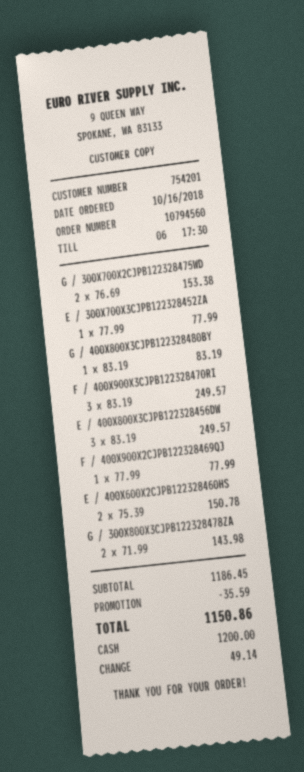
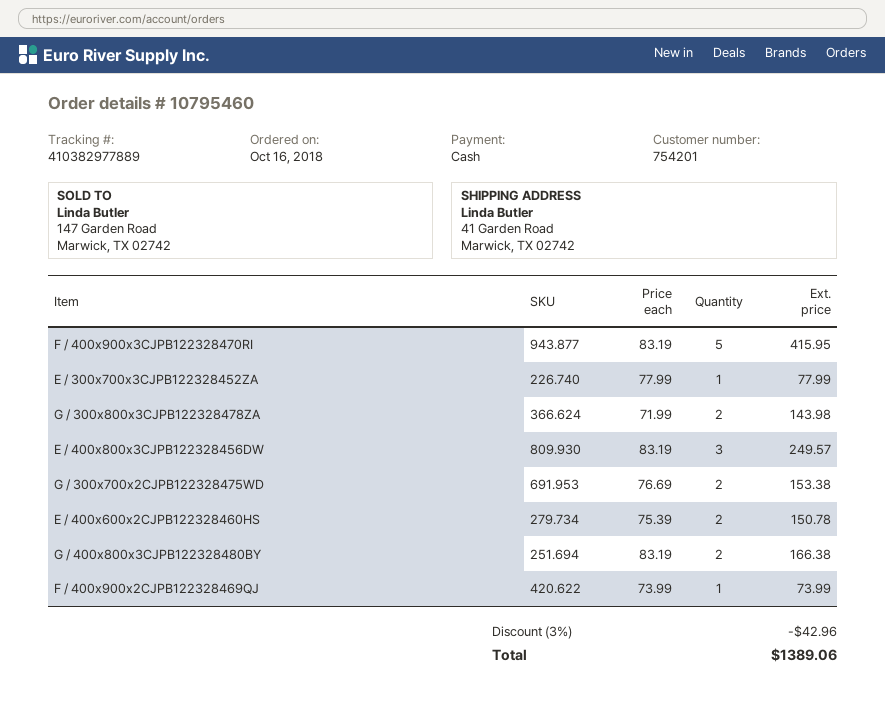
order number: 10794560 -> 10795460
G / 400X800X3CJPB122328480BY: 1 x 83.19 = 83.19 -> 2 x 83.19 = 166.38
F / 400X900X3CJPB122328470RI: 3 x 83.19 = 249.57 -> 5 x 83.19 = 415.95
F / 400X900X2CJPB122328469QJ: 1 x 77.99 = 77.99 -> 1 x 73.99 = 73.99
discount: 35.59 -> 42.96
total: 1150.86 -> 1389.06

